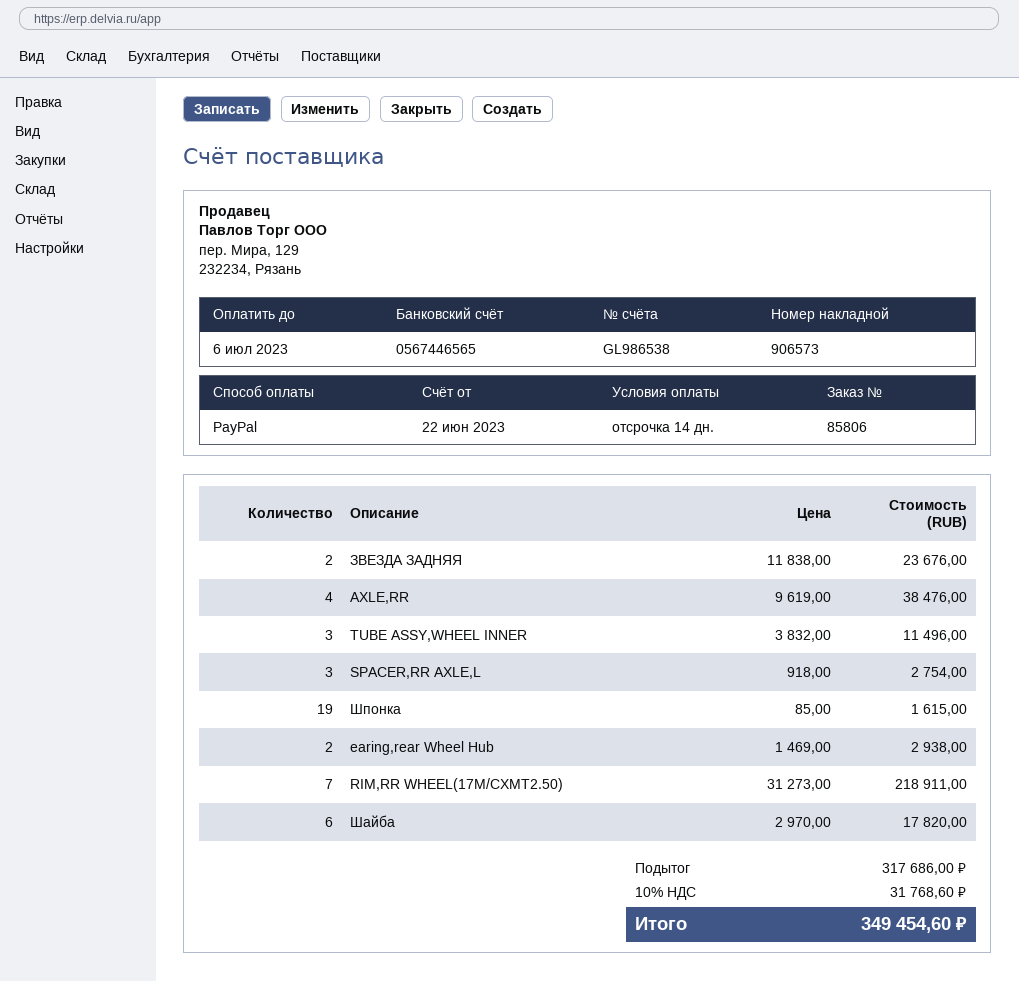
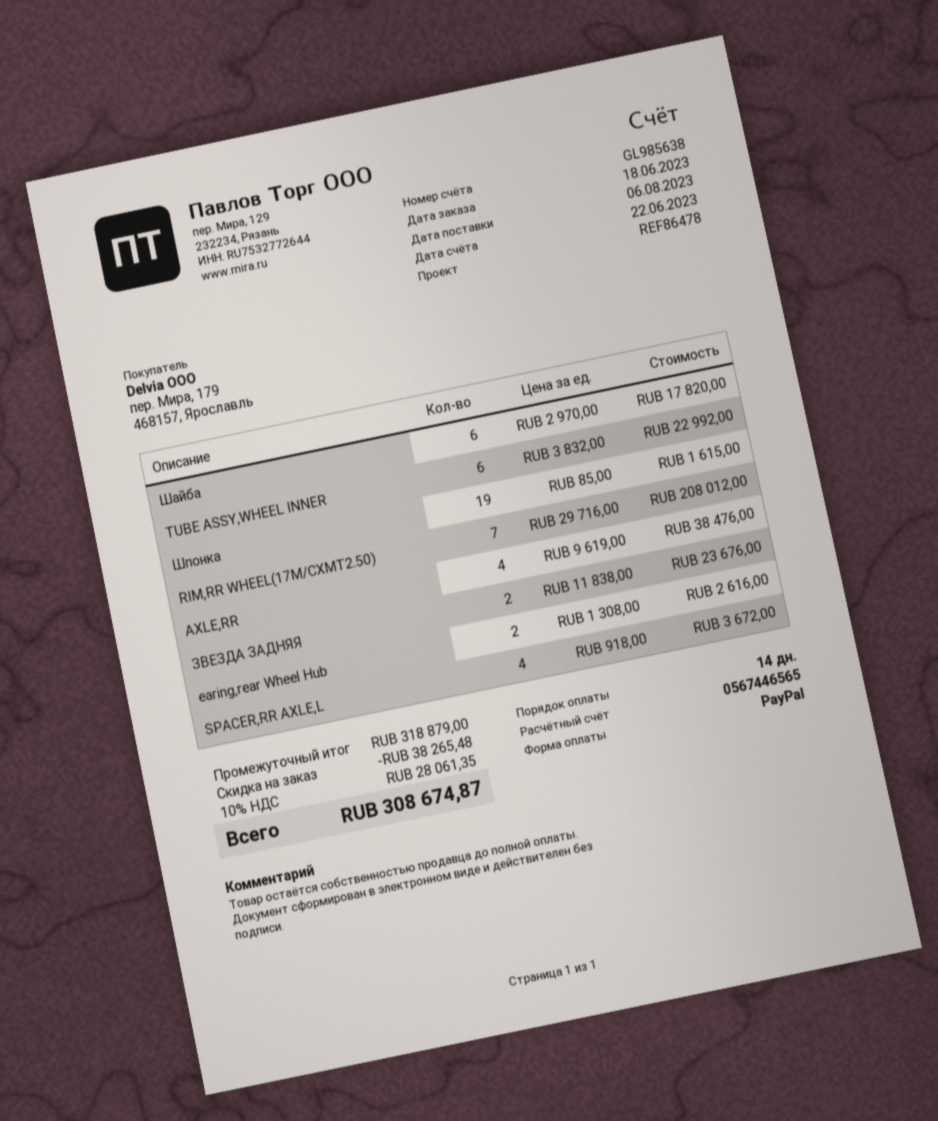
invoice number: GL986538 -> GL985638
TUBE ASSY,WHEEL INNER: 3 x 3832.00 = 11496.00 -> 6 x 3832.00 = 22992.00
SPACER,RR AXLE,L: 3 x 918.00 = 2754.00 -> 4 x 918.00 = 3672.00
earing,rear Wheel Hub: 2 x 1469.00 = 2938.00 -> 2 x 1308.00 = 2616.00
RIM,RR WHEEL(17M/CXMT2.50): 7 x 31273.00 = 218911.00 -> 7 x 29716.00 = 208012.00
subtotal: 317686.00 -> 318879.00
discount: none -> 38265.48
tax: 10% = 31768.60 -> 10% = 28061.35
total: 349454.60 -> 308674.87

